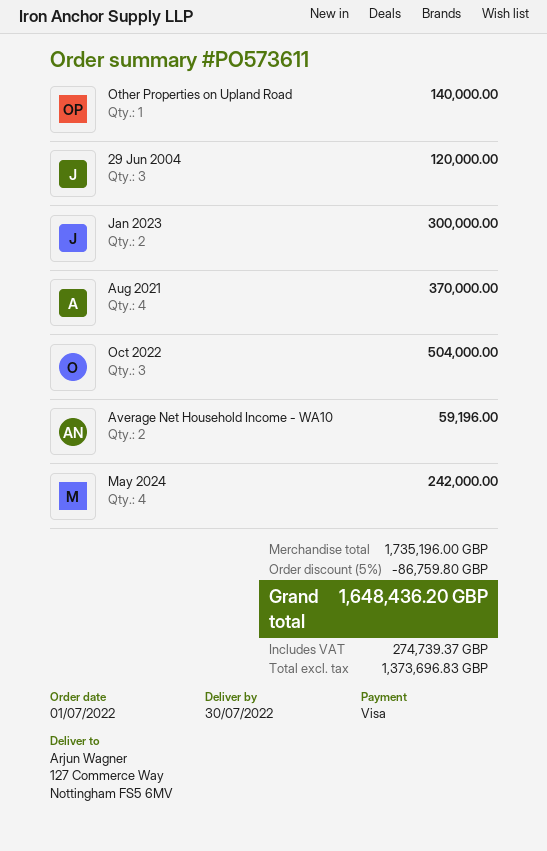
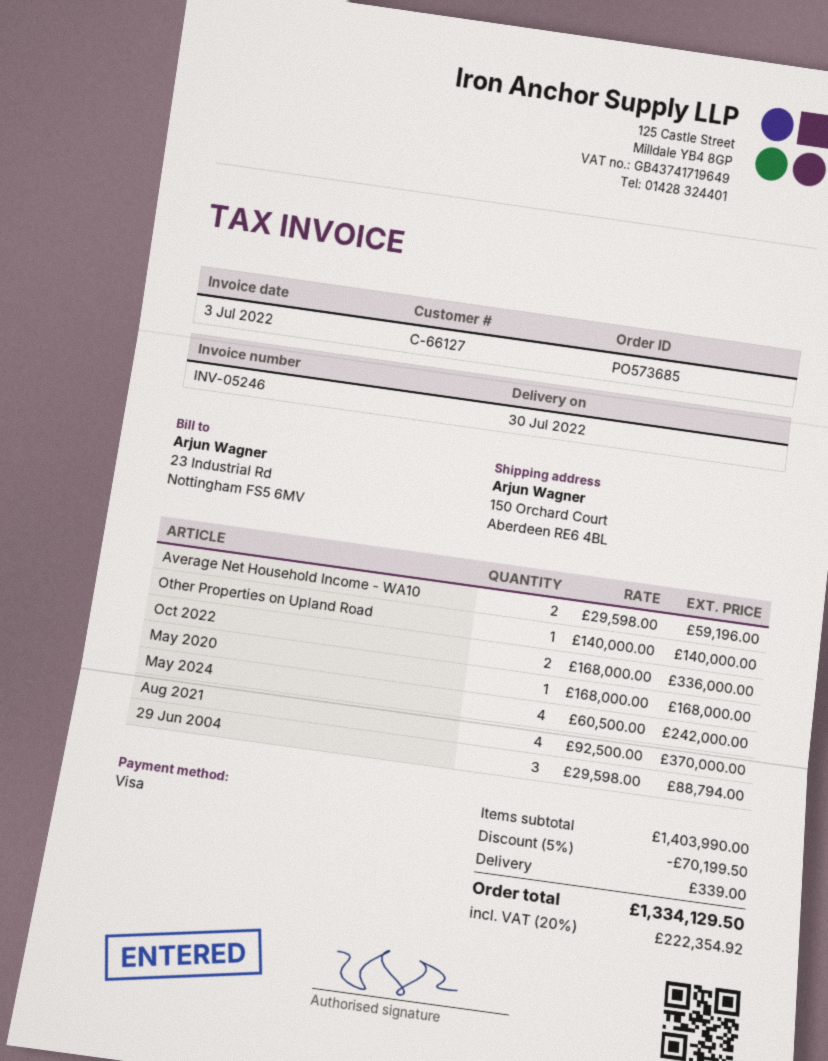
order number: PO573611 -> PO573685
ship to: 127 Commerce Way, Nottingham FS5 6MV -> 150 Orchard Court, Aberdeen RE6 4BL
29 Jun 2004: 3 for 120000.00 -> 3 for 88794.00
Jan 2023: 2 for 300000.00 -> none
Oct 2022: 3 for 504000.00 -> 2 for 336000.00
May 2020: none -> 1 for 168000.00
subtotal: 1735196.00 -> 1403990.00
discount: 5% = 86759.80 -> 5% = 70199.50
shipping: none -> 339.00
tax: 274739.37 -> 222354.92
total: 1648436.20 -> 1334129.50

